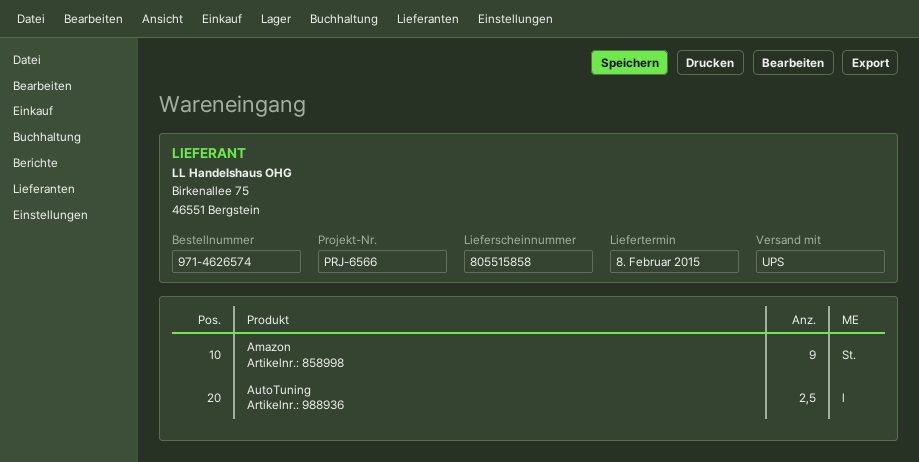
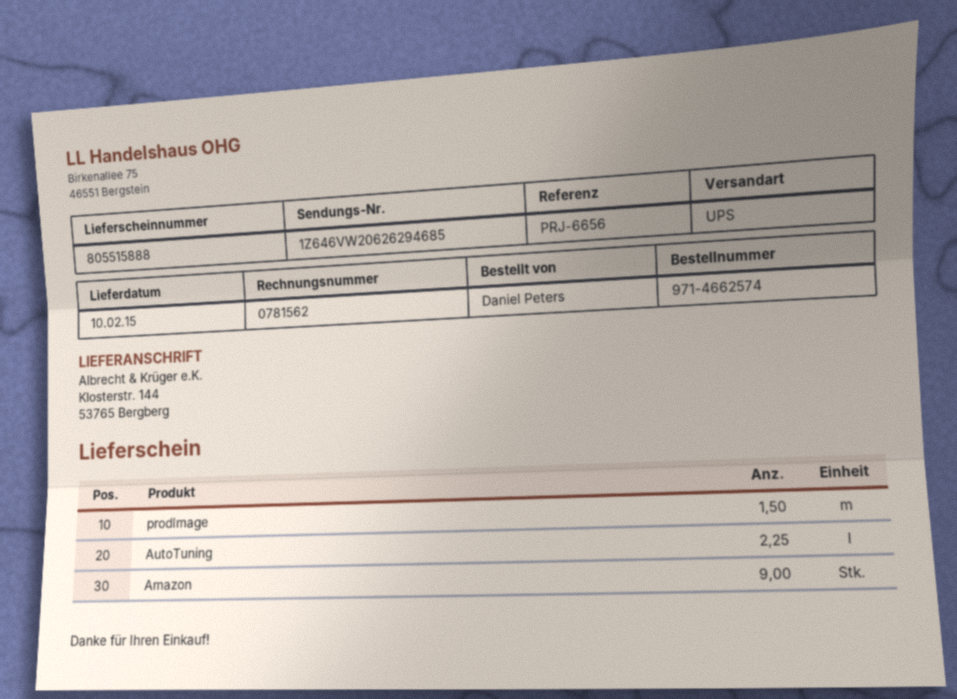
order number: 971-4626574 -> 971-4662574
delivery note number: 805515858 -> 805515888
delivery date: 2015-02-08 -> 2015-02-10
reference: PRJ-6566 -> PRJ-6656
AutoTuning: 2.5 -> 2.25
prodImage: none -> 1.5

